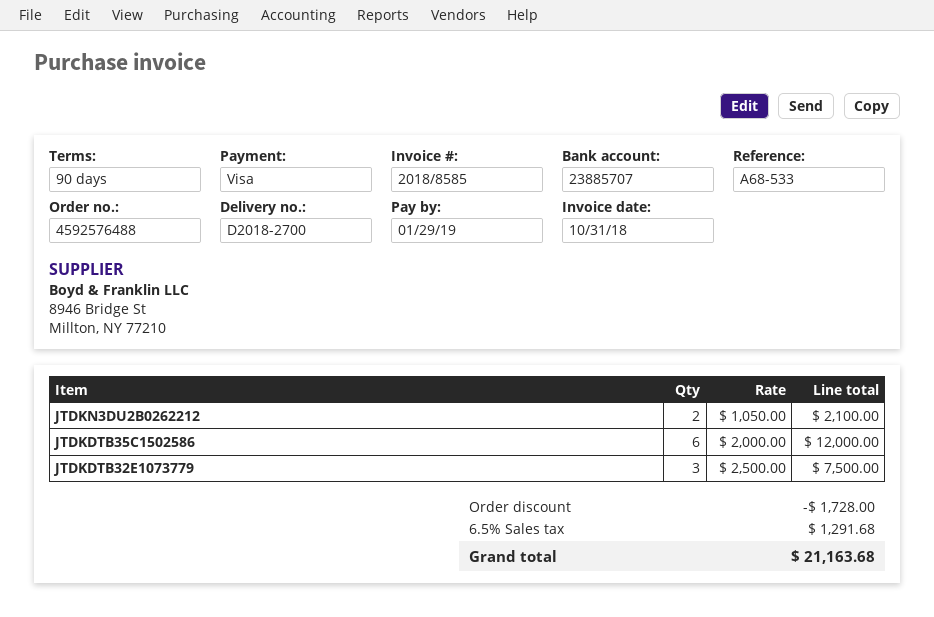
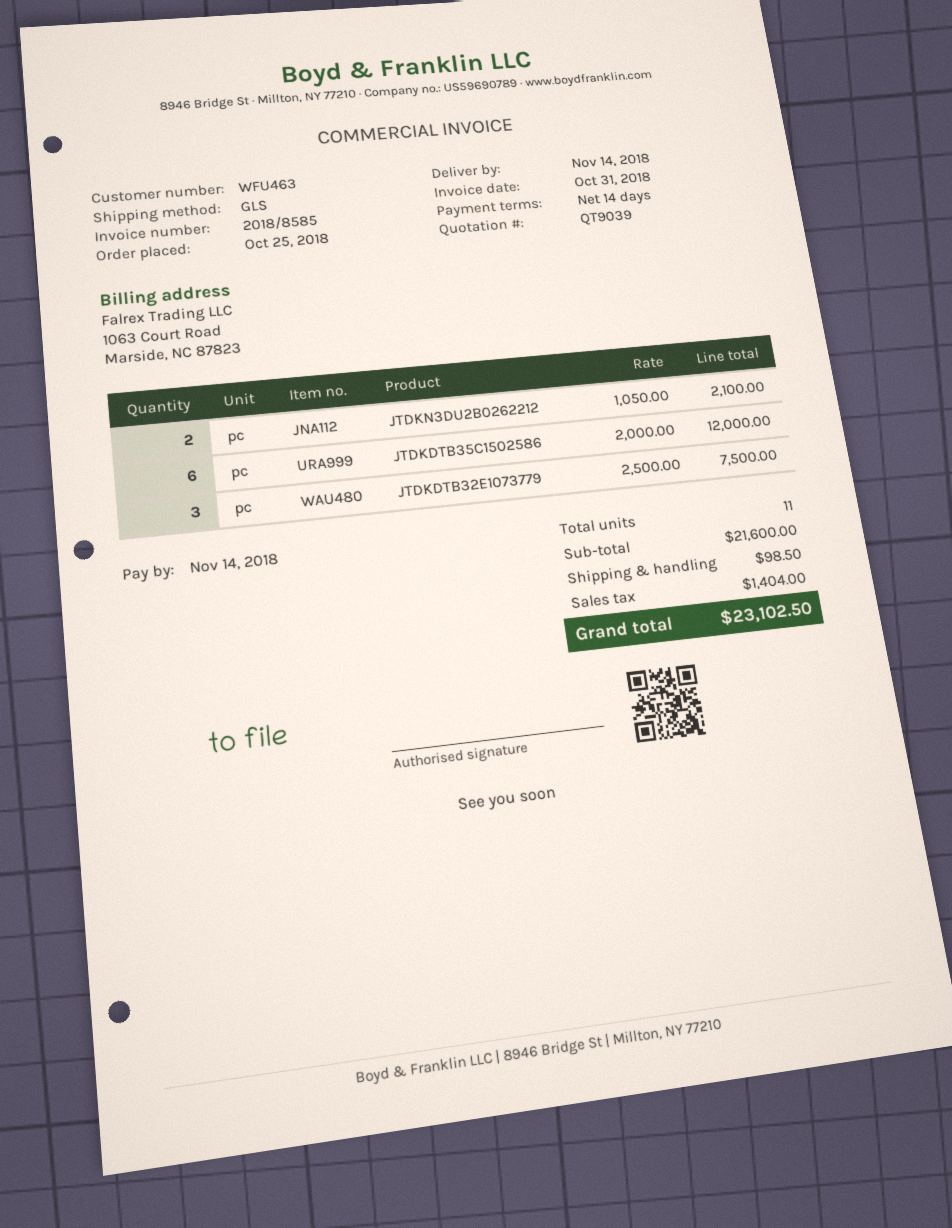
payment terms: 90 days -> 14 days
due date: 2019-01-29 -> 2018-11-14
discount: 1728.00 -> none
shipping: none -> 98.50
tax: 1291.68 -> 1404.00
total: 21163.68 -> 23102.50

